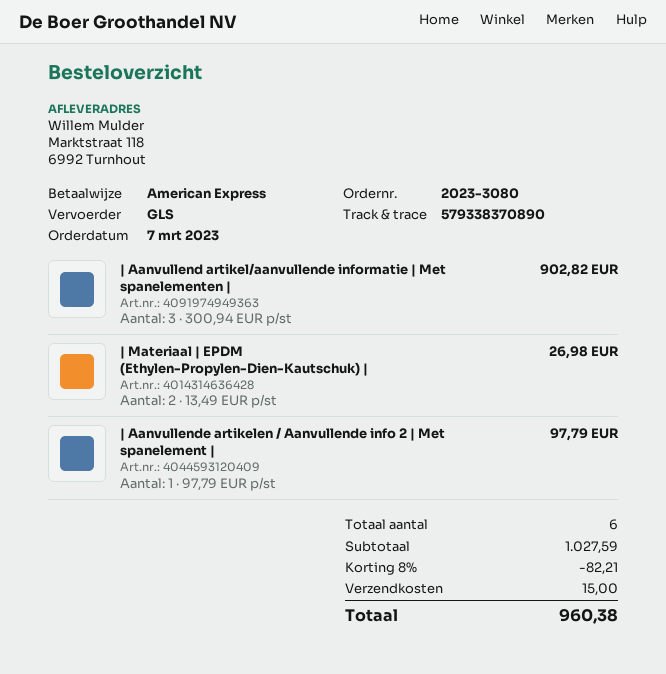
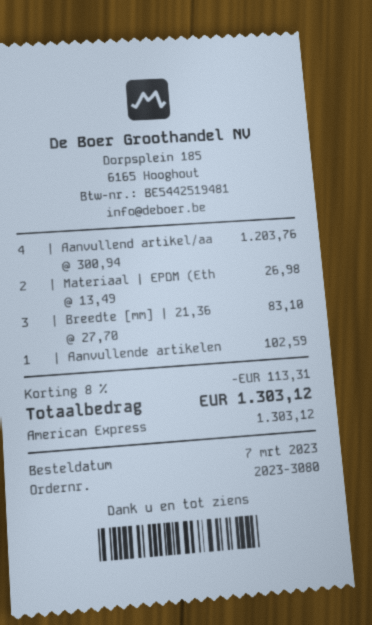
| Aanvullend artikel/aanvullende informatie | Met spanelementen |: 3 x 300.94 = 902.82 -> 4 x 300.94 = 1203.76
| Aanvullende artikelen / Aanvullende info 2 | Met spanelement |: 1 x 97.79 = 97.79 -> 1 x 102.59 = 102.59
| Breedte [mm] | 21,36: none -> 3 x 27.70 = 83.10
discount: 8% = 82.21 -> 8% = 113.31
shipping: 15.00 -> none
total: 960.38 -> 1303.12

